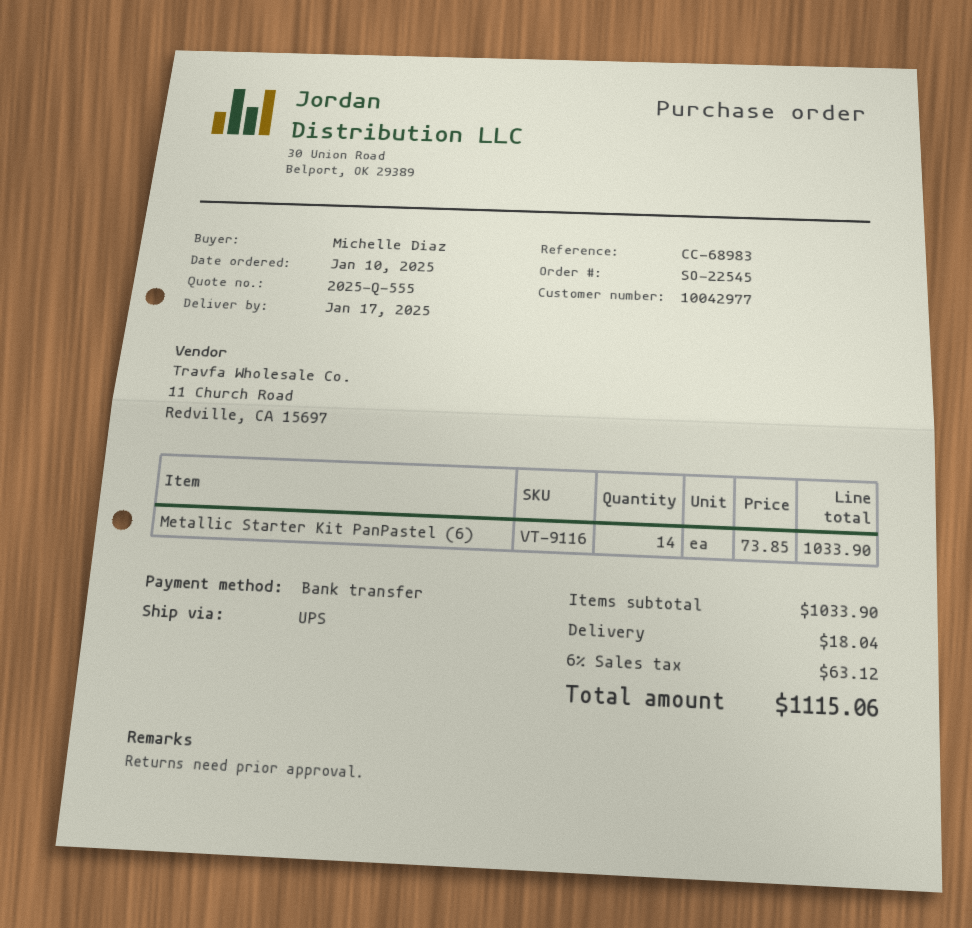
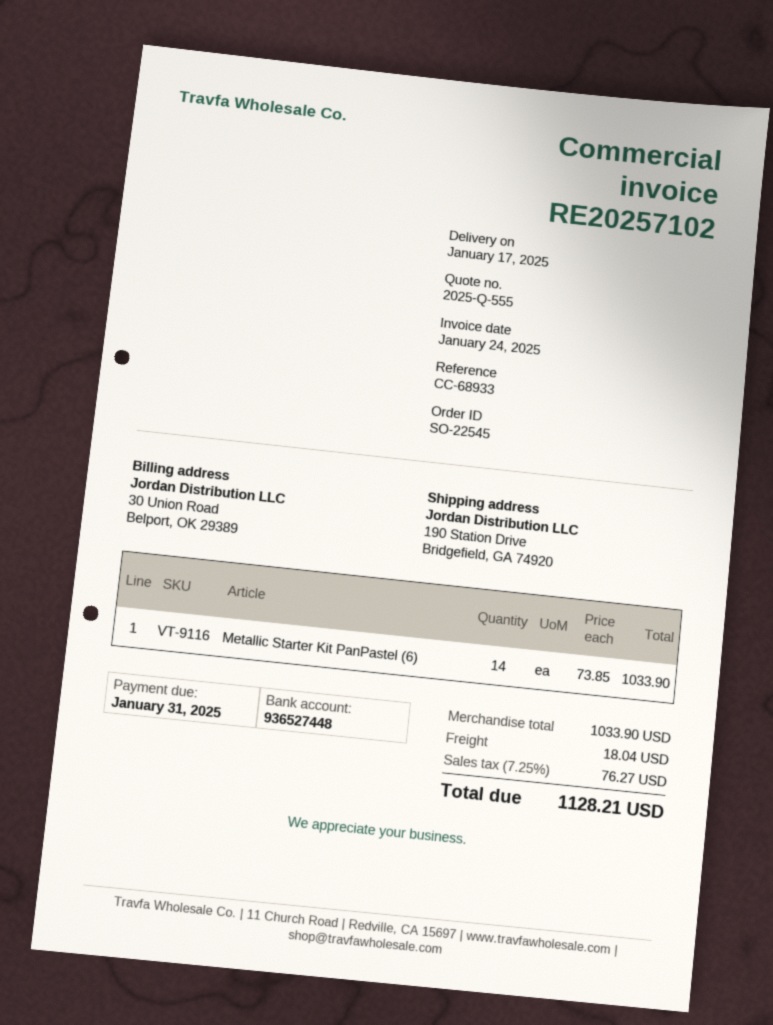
reference: CC-68983 -> CC-68933
tax: 6% = 63.12 -> 7.25% = 76.27
total: 1115.06 -> 1128.21

